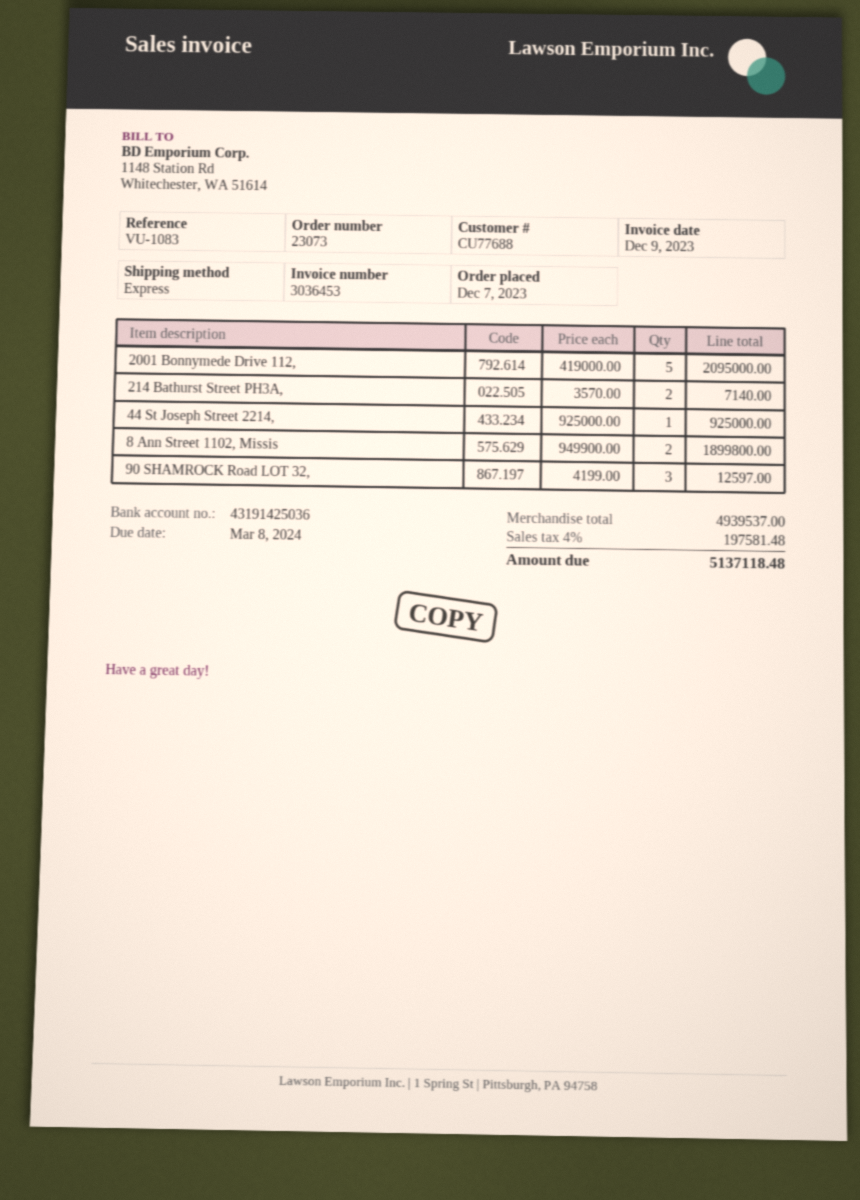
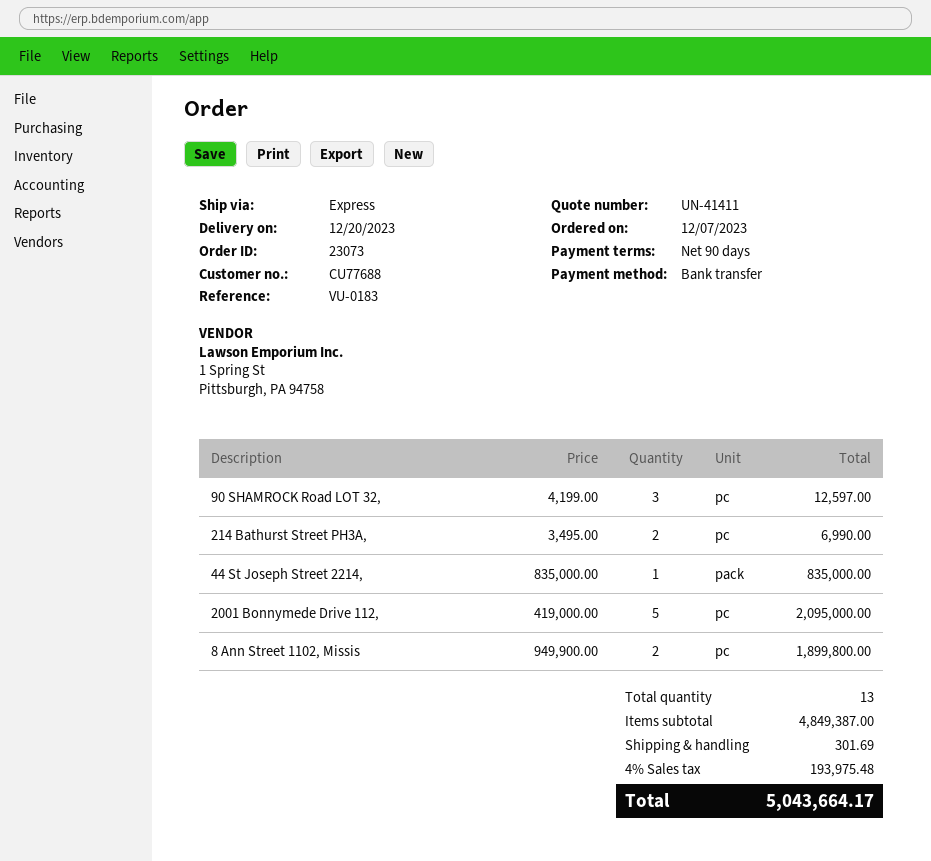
reference: VU-1083 -> VU-0183
214 Bathurst Street PH3A,: 2 x 3570.00 = 7140.00 -> 2 x 3495.00 = 6990.00
44 St Joseph Street 2214,: 1 x 925000.00 = 925000.00 -> 1 x 835000.00 = 835000.00
subtotal: 4939537.00 -> 4849387.00
shipping: none -> 301.69
tax: 4% = 197581.48 -> 4% = 193975.48
total: 5137118.48 -> 5043664.17

